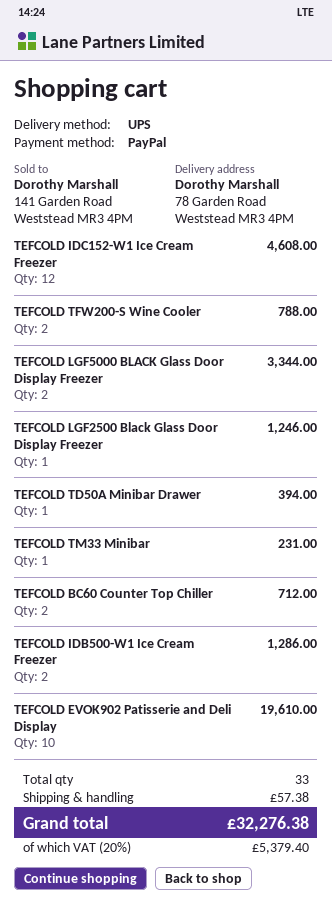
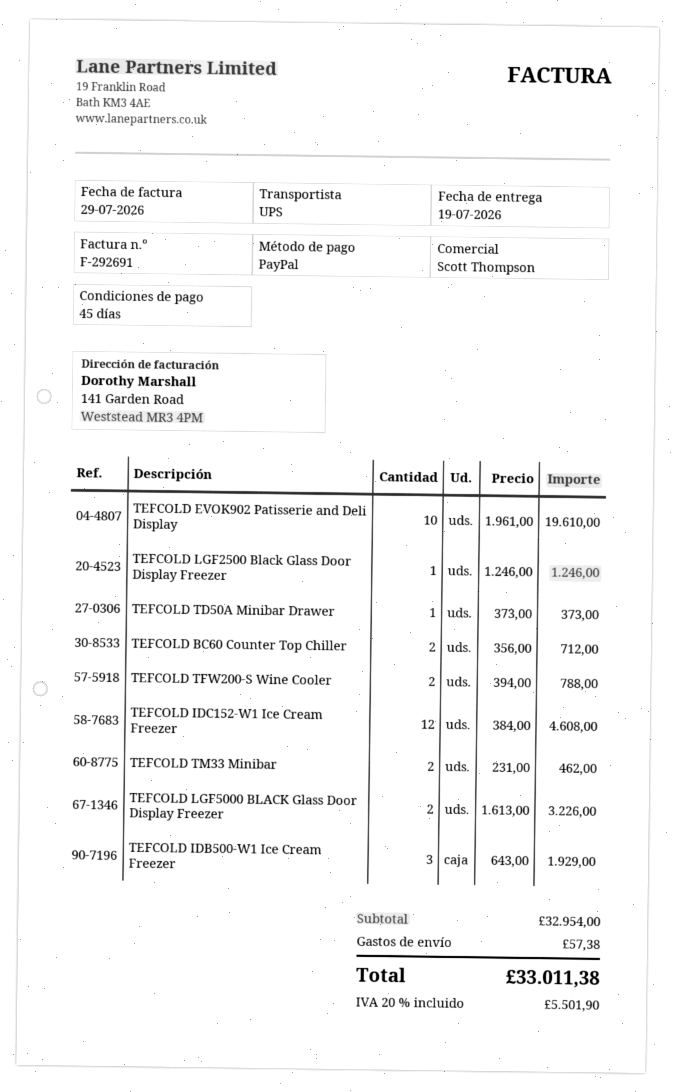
TEFCOLD LGF5000 BLACK Glass Door Display Freezer: 2 for 3344.00 -> 2 for 3226.00
TEFCOLD TD50A Minibar Drawer: 1 for 394.00 -> 1 for 373.00
TEFCOLD TM33 Minibar: 1 for 231.00 -> 2 for 462.00
TEFCOLD IDB500-W1 Ice Cream Freezer: 2 for 1286.00 -> 3 for 1929.00
tax: 20% = 5379.40 -> 20% = 5501.90
total: 32276.38 -> 33011.38

